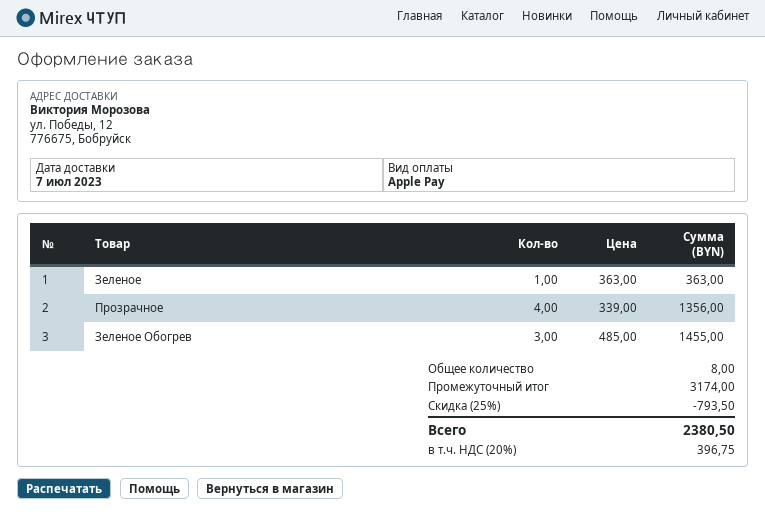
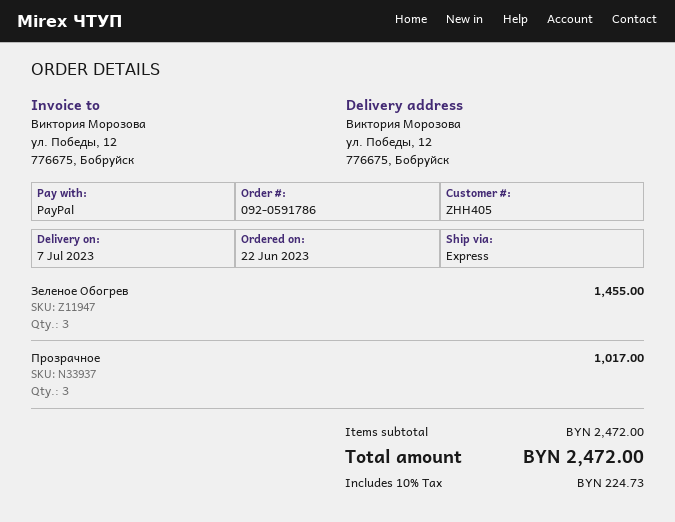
payment method: Apple Pay -> PayPal
Зеленое: 1 for 363.00 -> none
Прозрачное: 4 for 1356.00 -> 3 for 1017.00
subtotal: 3174.00 -> 2472.00
discount: 25% = 793.50 -> none
tax: 20% = 396.75 -> 10% = 224.73
total: 2380.50 -> 2472.00

